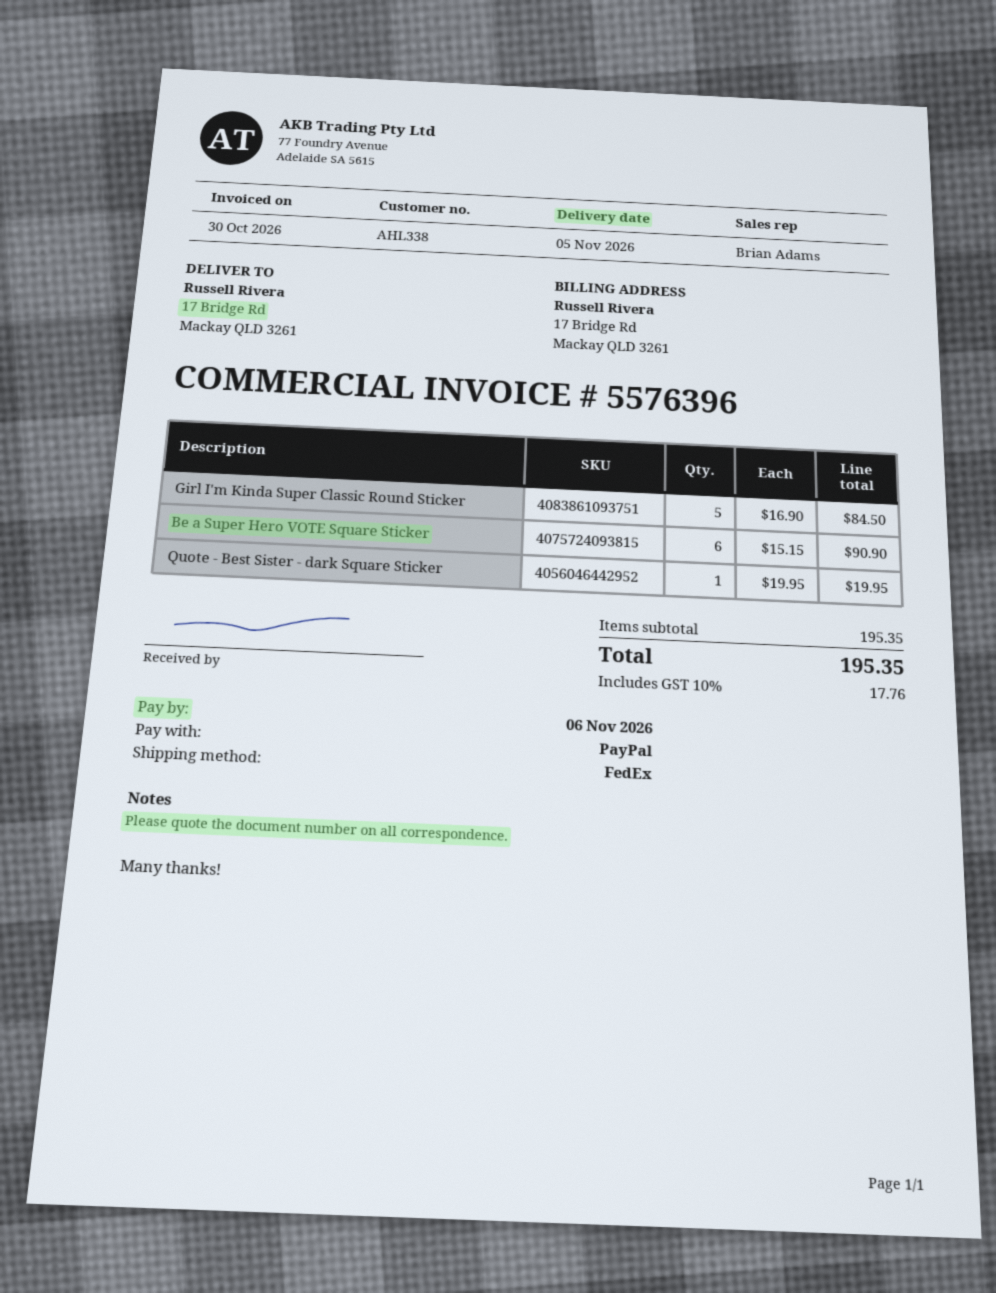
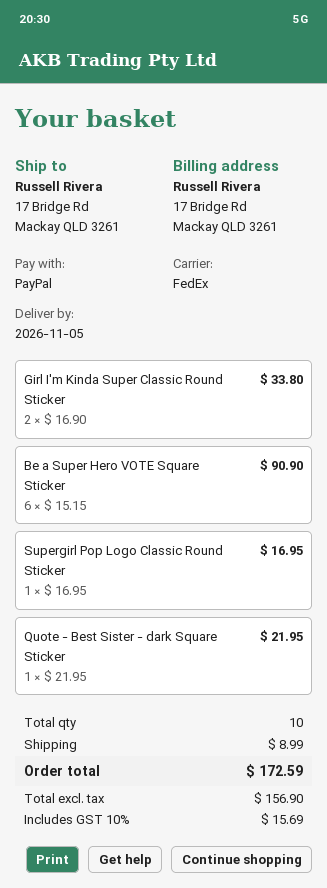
Girl I'm Kinda Super Classic Round Sticker: 5 x 16.90 = 84.50 -> 2 x 16.90 = 33.80
Quote - Best Sister - dark Square Sticker: 1 x 19.95 = 19.95 -> 1 x 21.95 = 21.95
Supergirl Pop Logo Classic Round Sticker: none -> 1 x 16.95 = 16.95
shipping: none -> 8.99
tax: 10% = 17.76 -> 10% = 15.69
total: 195.35 -> 172.59

